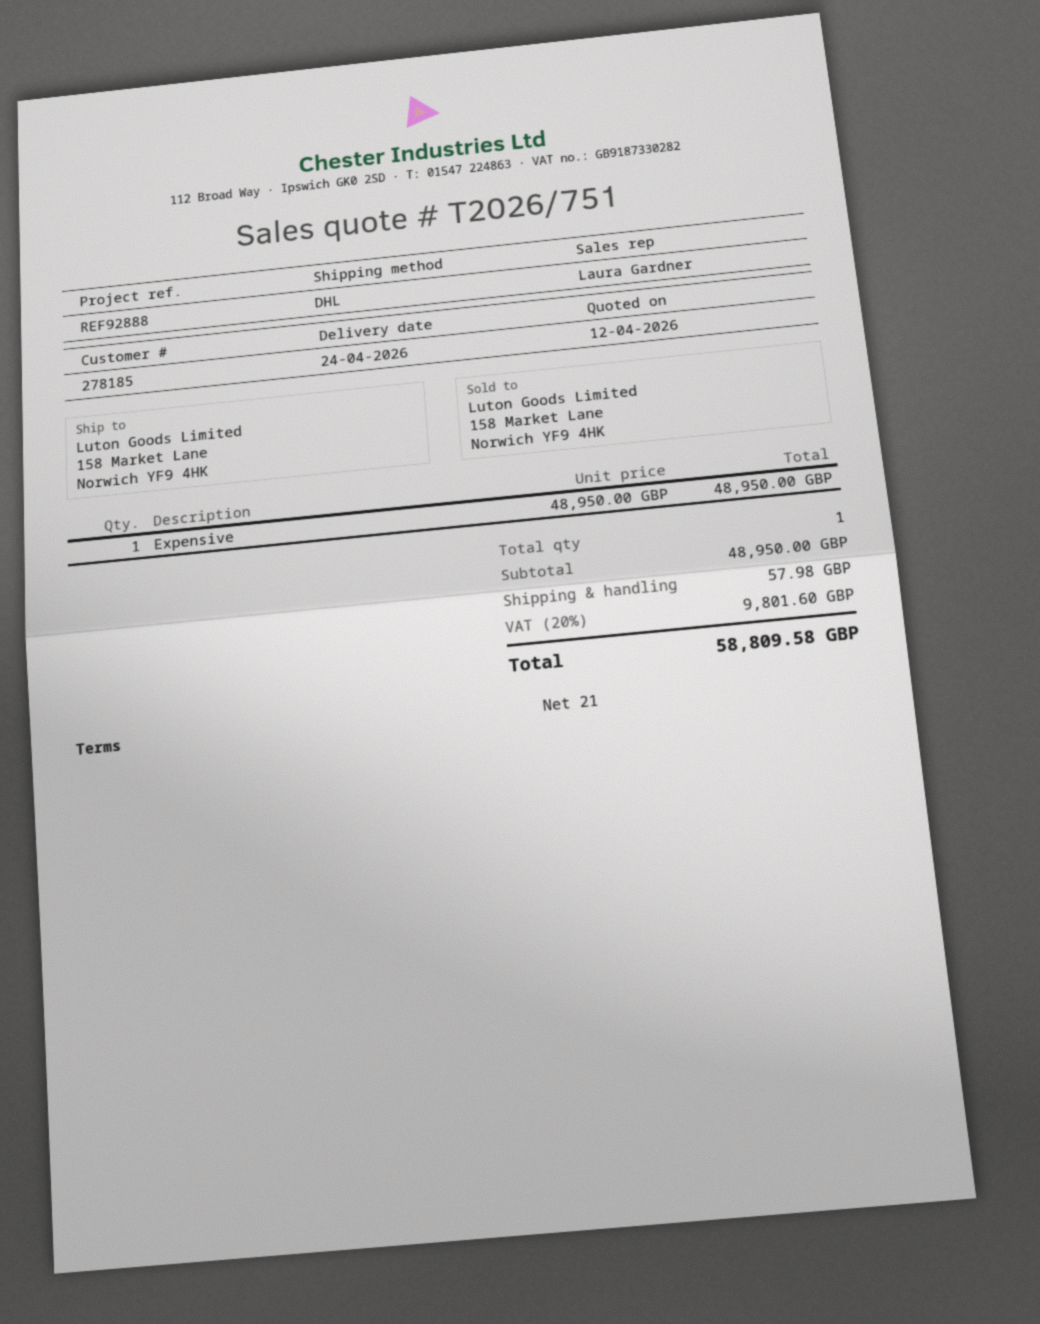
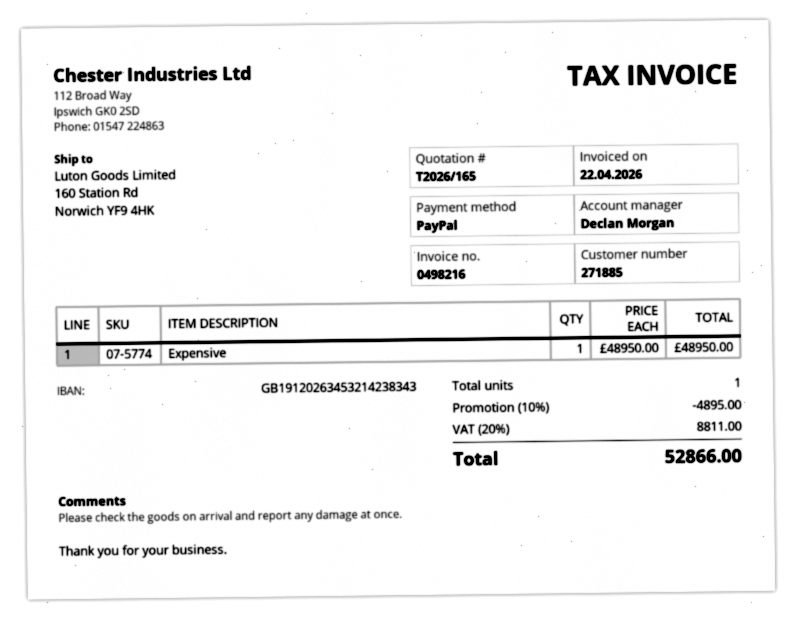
quote number: T2026/751 -> T2026/165
customer number: 278185 -> 271885
sales rep: Laura Gardner -> Declan Morgan
ship to: 158 Market Lane, Norwich YF9 4HK -> 160 Station Rd, Norwich YF9 4HK
discount: none -> 10% = 4895.00
shipping: 57.98 -> none
tax: 20% = 9801.60 -> 20% = 8811.00
total: 58809.58 -> 52866.00

